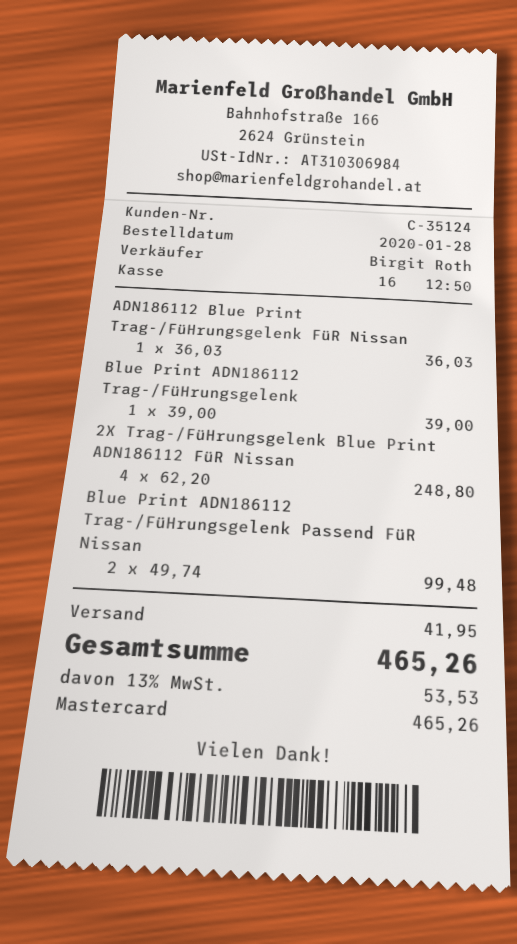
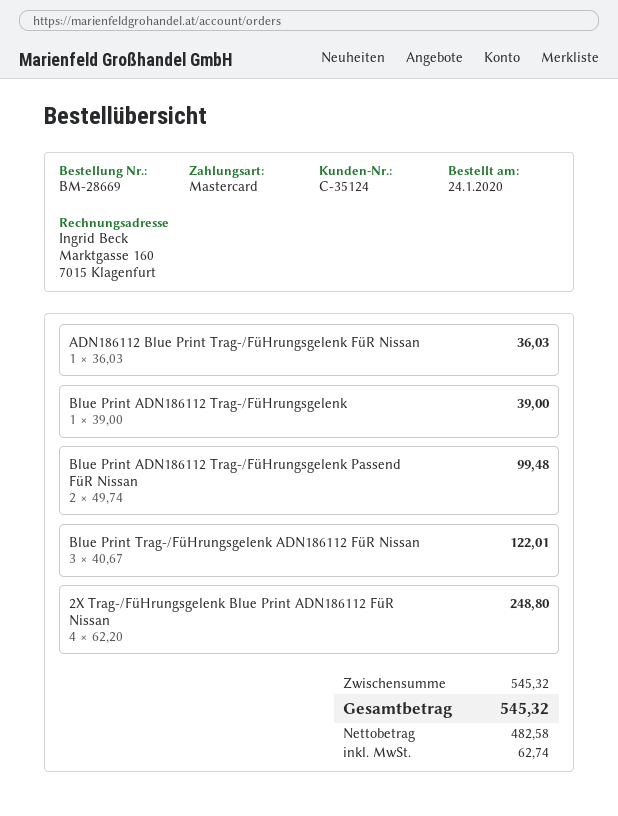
order date: 2020-01-28 -> 2020-01-24
Blue Print Trag-/FüHrungsgelenk ADN186112 FüR Nissan: none -> 3 x 40.67 = 122.01
shipping: 41.95 -> none
tax: 53.53 -> 62.74
total: 465.26 -> 545.32

